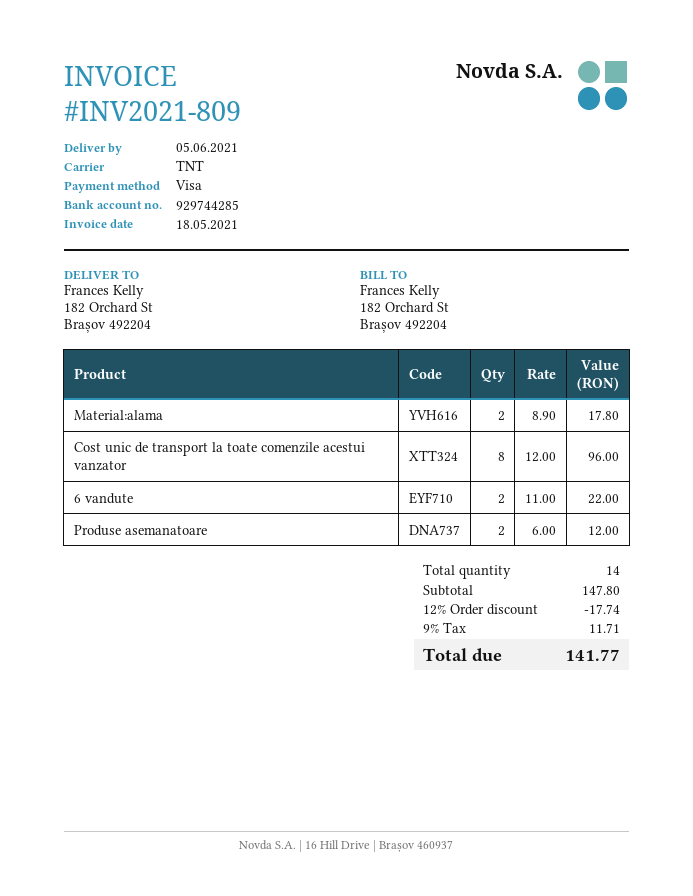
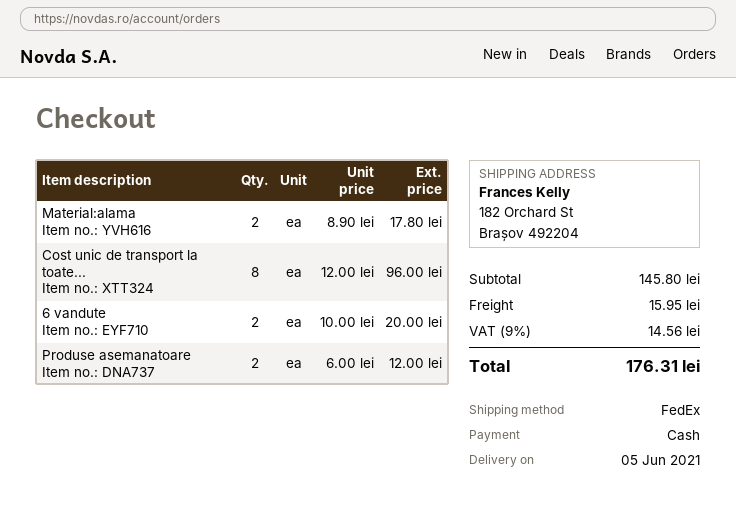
payment method: Visa -> cash
shipping method: TNT -> FedEx
6 vandute: 2 x 11.00 = 22.00 -> 2 x 10.00 = 20.00
subtotal: 147.80 -> 145.80
discount: 12% = 17.74 -> none
shipping: none -> 15.95
tax: 9% = 11.71 -> 9% = 14.56
total: 141.77 -> 176.31

